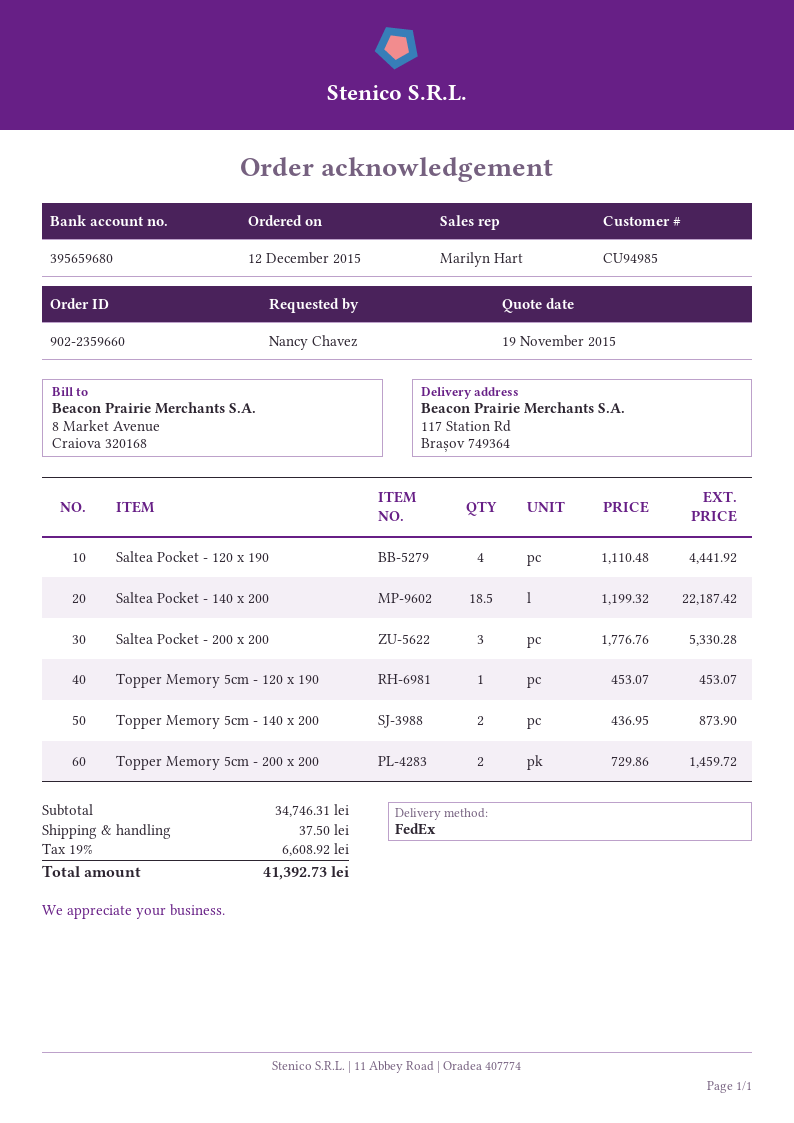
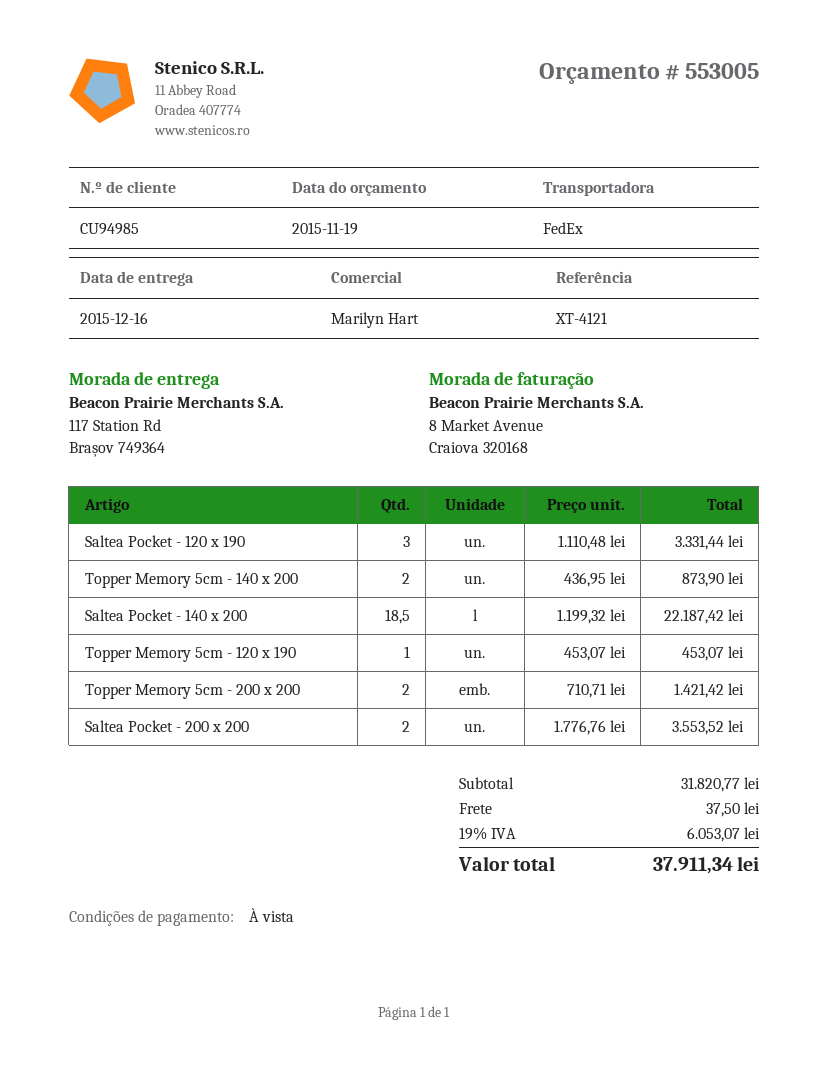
Saltea Pocket - 120 x 190: 4 x 1110.48 = 4441.92 -> 3 x 1110.48 = 3331.44
Saltea Pocket - 200 x 200: 3 x 1776.76 = 5330.28 -> 2 x 1776.76 = 3553.52
Topper Memory 5cm - 200 x 200: 2 x 729.86 = 1459.72 -> 2 x 710.71 = 1421.42
subtotal: 34746.31 -> 31820.77
tax: 19% = 6608.92 -> 19% = 6053.07
total: 41392.73 -> 37911.34

